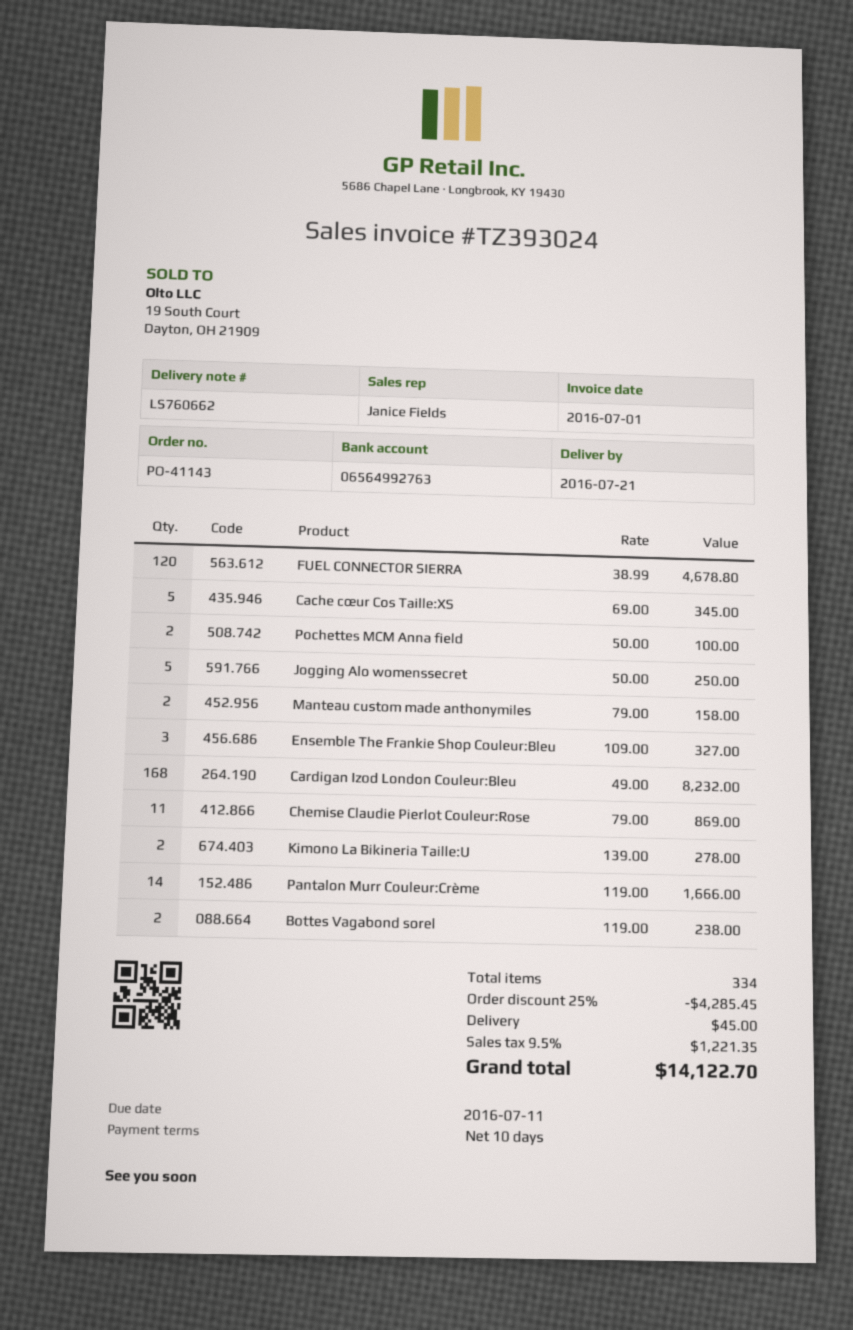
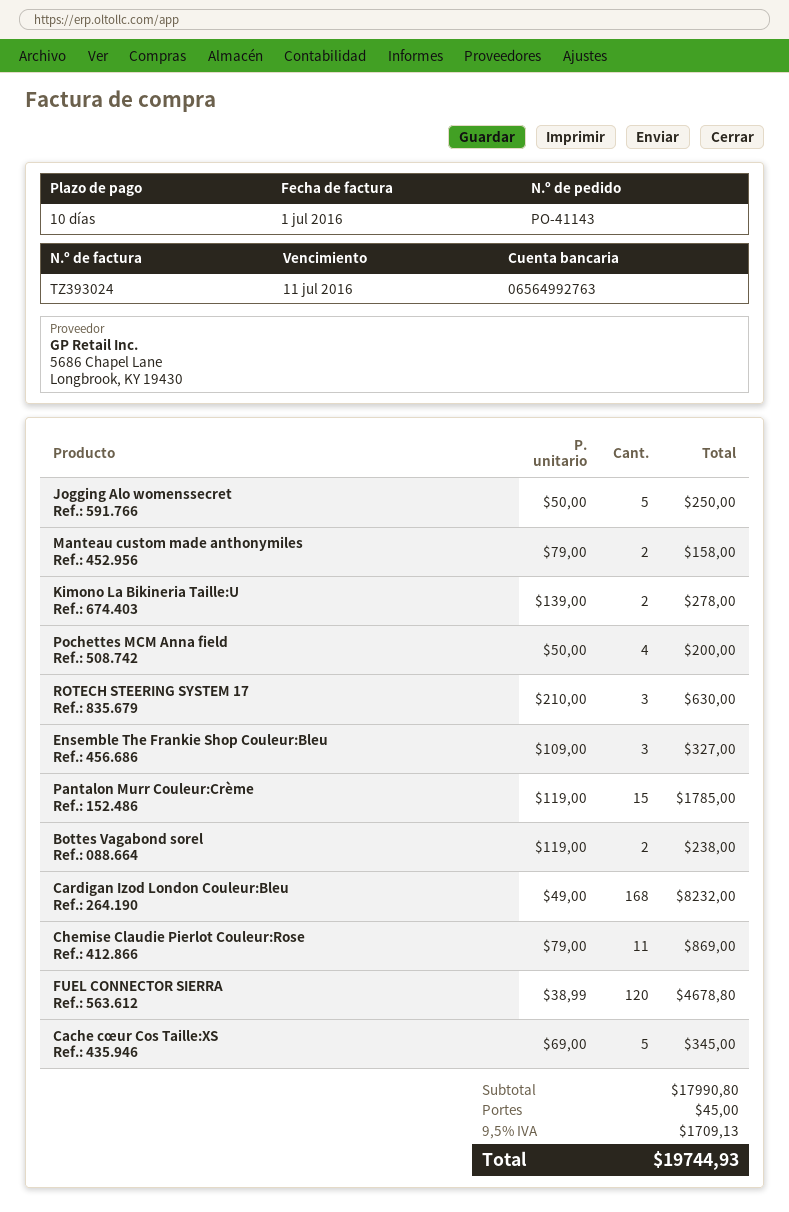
Pochettes MCM Anna field: 2 x 50.00 = 100.00 -> 4 x 50.00 = 200.00
Pantalon Murr Couleur:Crème: 14 x 119.00 = 1666.00 -> 15 x 119.00 = 1785.00
ROTECH STEERING SYSTEM 17: none -> 3 x 210.00 = 630.00
discount: 25% = 4285.45 -> none
tax: 9.5% = 1221.35 -> 9.5% = 1709.13
total: 14122.70 -> 19744.93

